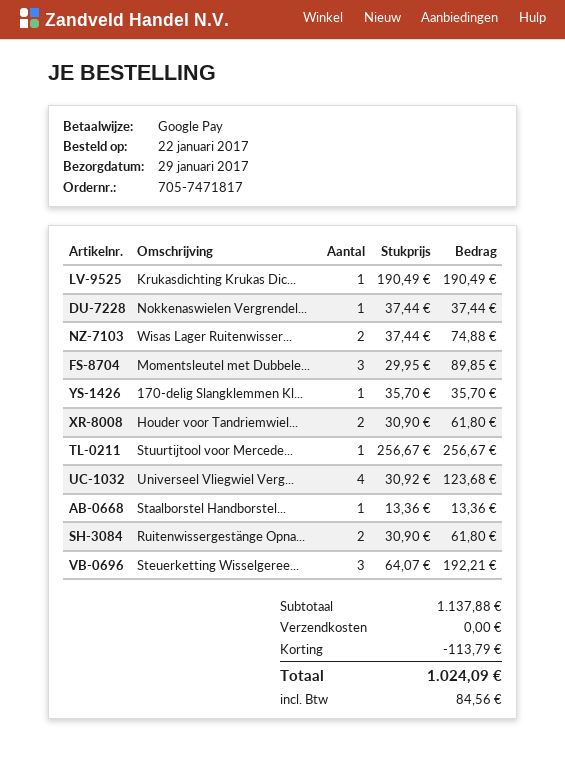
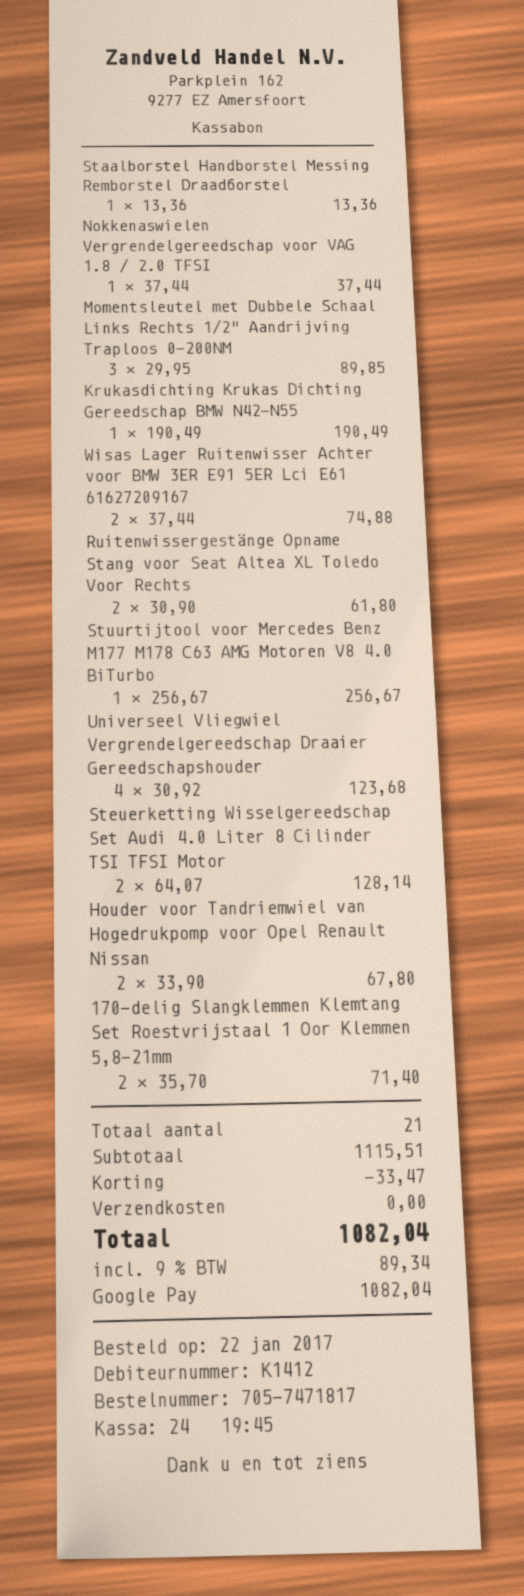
170-delig Slangklemmen Kl...: 1 x 35.70 = 35.70 -> 2 x 35.70 = 71.40
Houder voor Tandriemwiel...: 2 x 30.90 = 61.80 -> 2 x 33.90 = 67.80
Steuerketting Wisselgeree...: 3 x 64.07 = 192.21 -> 2 x 64.07 = 128.14
subtotal: 1137.88 -> 1115.51
discount: 113.79 -> 33.47
tax: 84.56 -> 89.34
total: 1024.09 -> 1082.04

